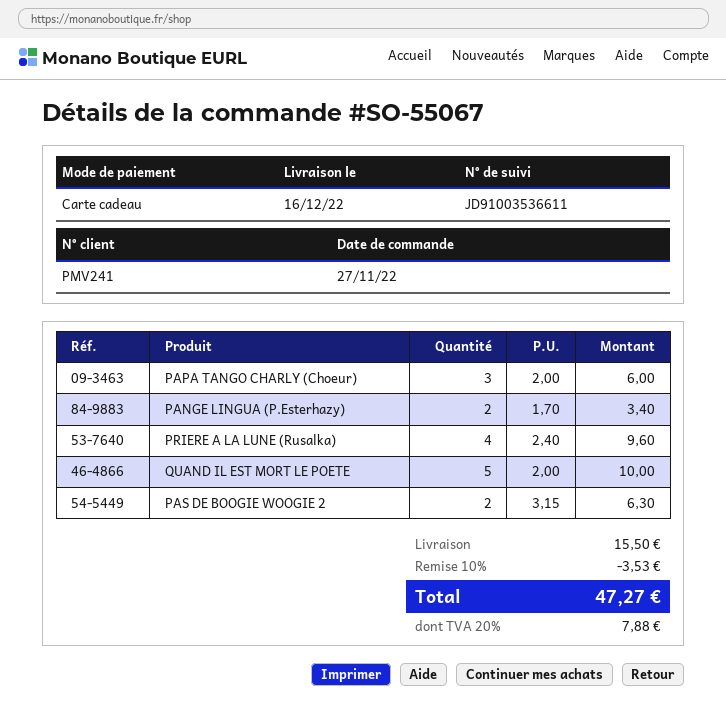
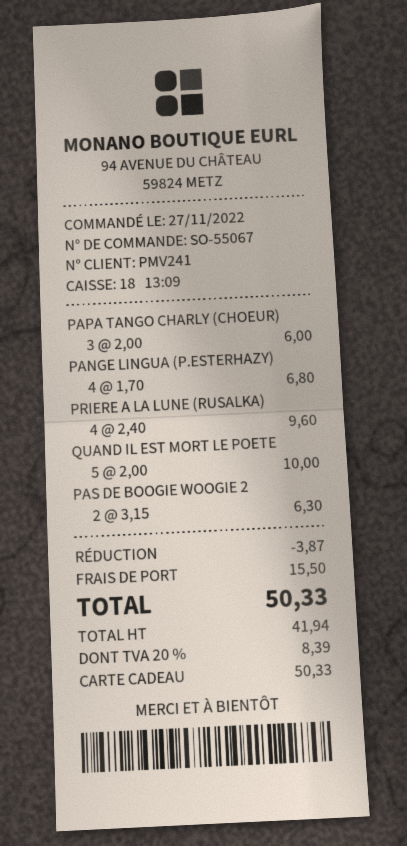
PANGE LINGUA (P.Esterhazy): 2 x 1.70 = 3.40 -> 4 x 1.70 = 6.80
discount: 3.53 -> 3.87
tax: 20% = 7.88 -> 20% = 8.39
total: 47.27 -> 50.33

